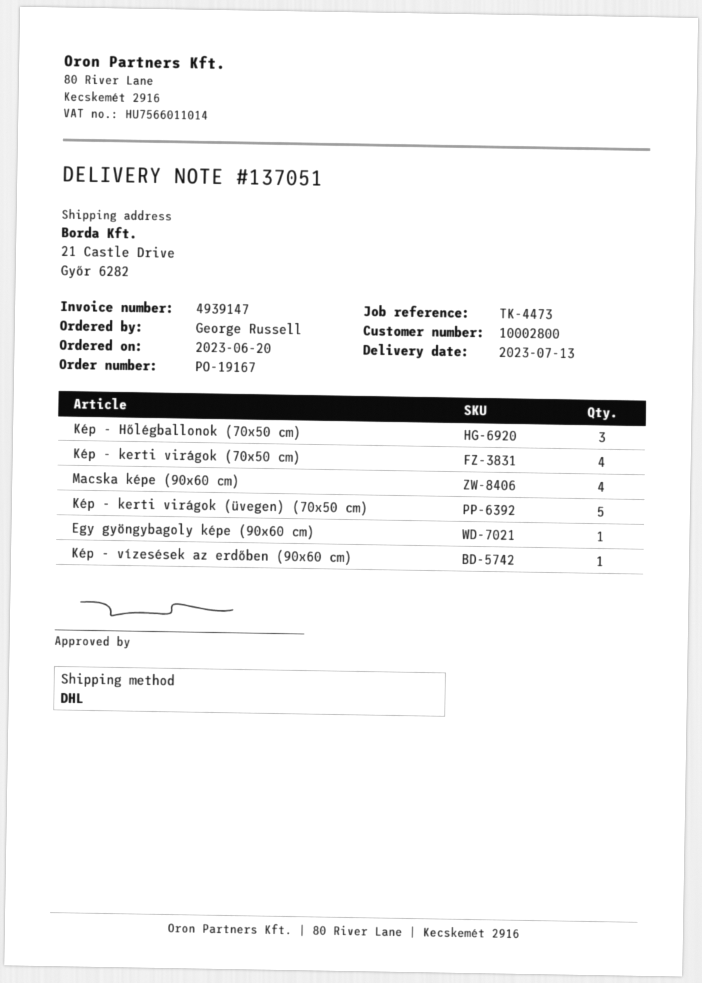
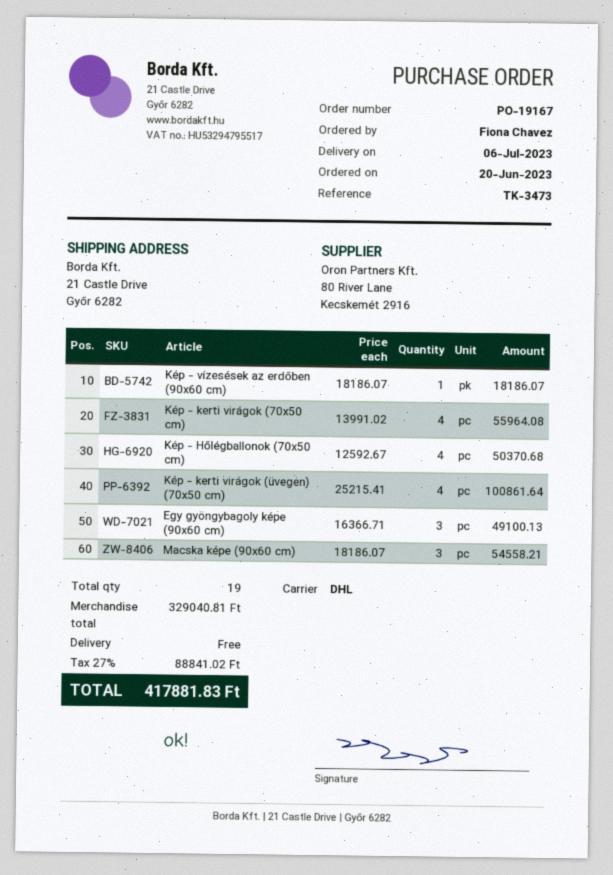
delivery date: 2023-07-13 -> 2023-07-06
reference: TK-4473 -> TK-3473
ordered by: George Russell -> Fiona Chavez
Kép - Hőlégballonok (70x50 cm): 3 -> 4
Macska képe (90x60 cm): 4 -> 3
Kép - kerti virágok (üvegen) (70x50 cm): 5 -> 4
Egy gyöngybagoly képe (90x60 cm): 1 -> 3

